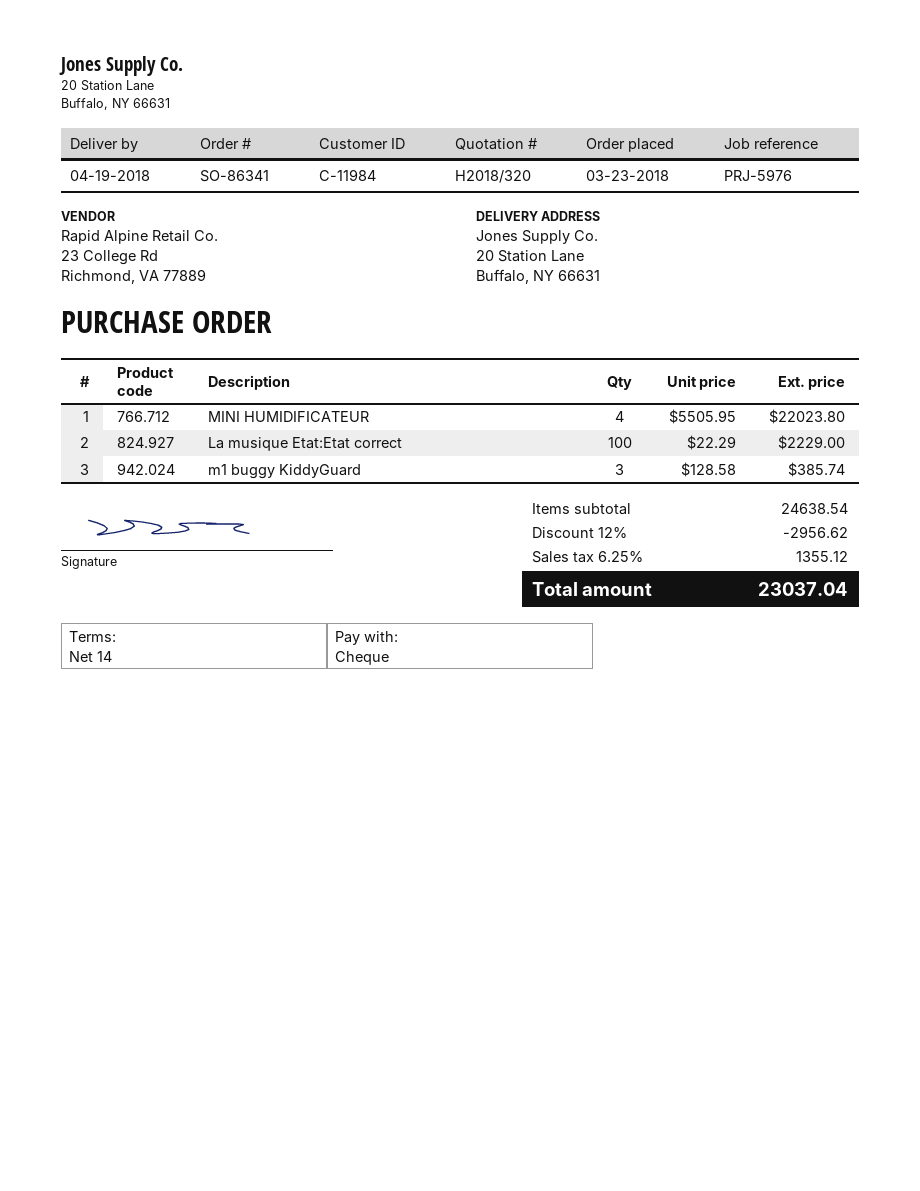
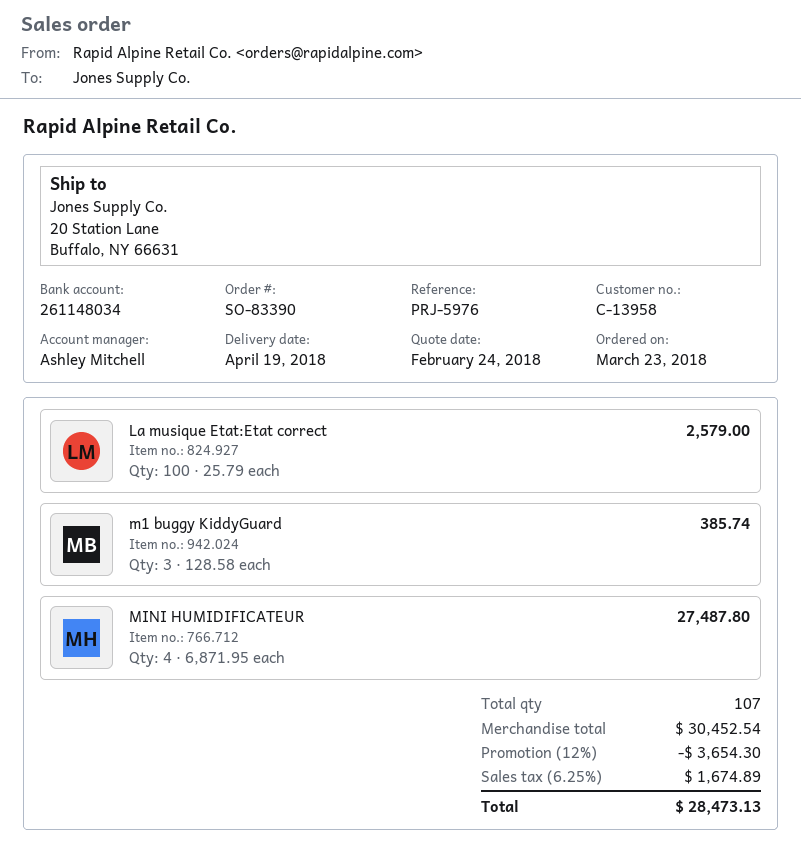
order number: SO-86341 -> SO-83390
customer number: C-11984 -> C-13958
MINI HUMIDIFICATEUR: 4 x 5505.95 = 22023.80 -> 4 x 6871.95 = 27487.80
La musique Etat:Etat correct: 100 x 22.29 = 2229.00 -> 100 x 25.79 = 2579.00
subtotal: 24638.54 -> 30452.54
discount: 12% = 2956.62 -> 12% = 3654.30
tax: 6.25% = 1355.12 -> 6.25% = 1674.89
total: 23037.04 -> 28473.13

